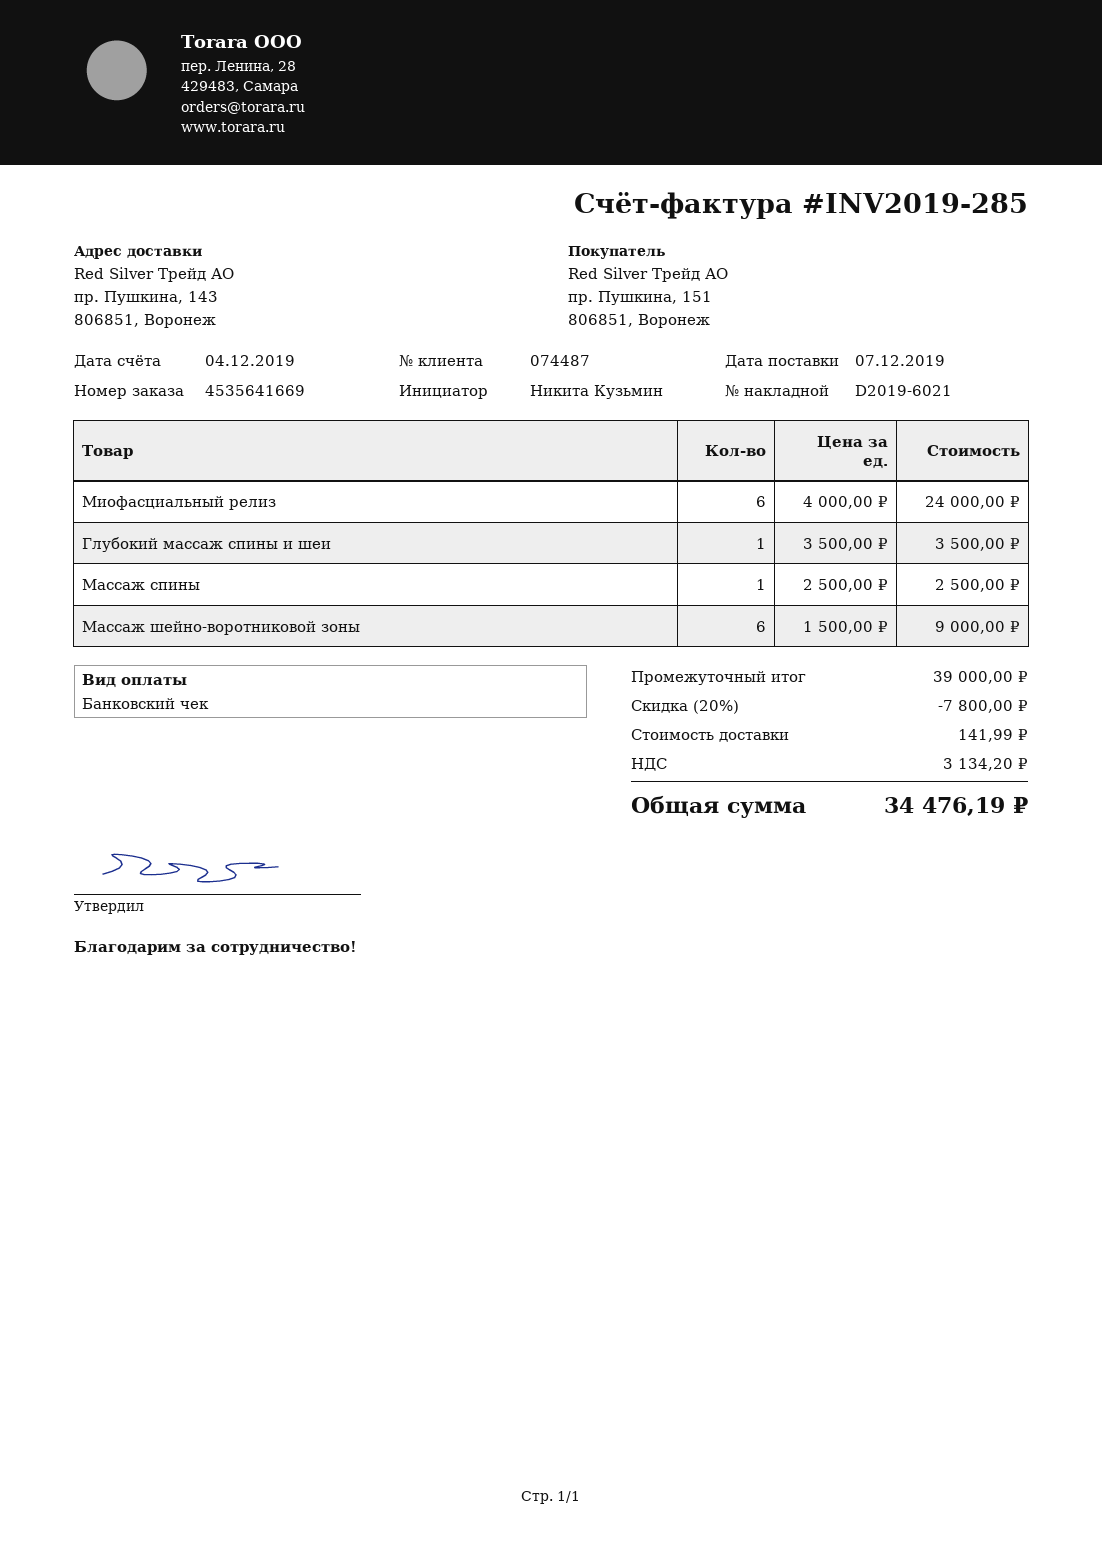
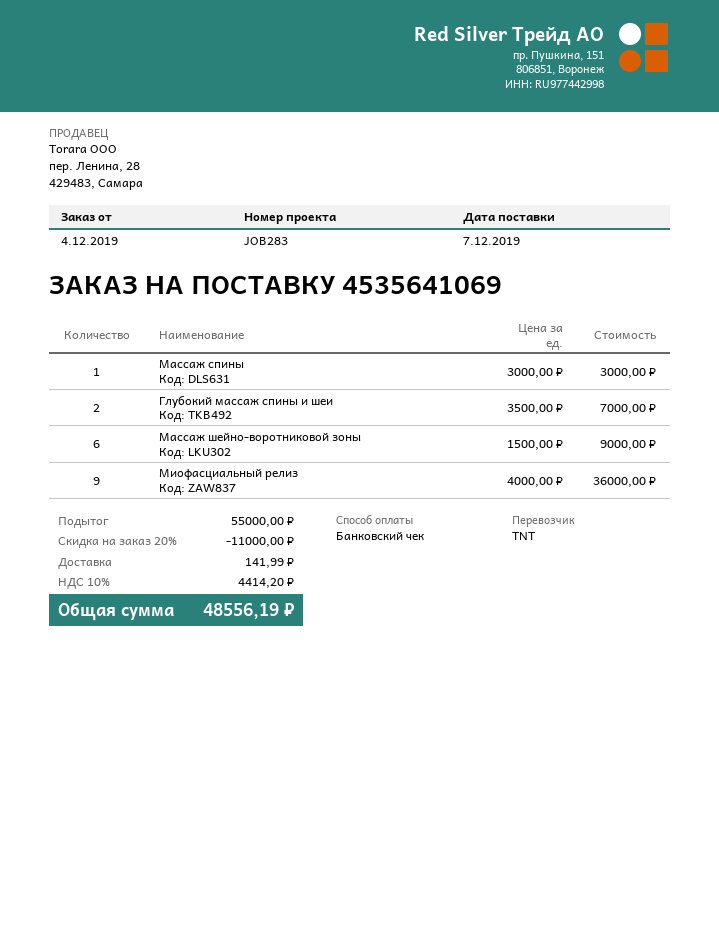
order number: 4535641669 -> 4535641069
Миофасциальный релиз: 6 x 4000.00 = 24000.00 -> 9 x 4000.00 = 36000.00
Глубокий массаж спины и шеи: 1 x 3500.00 = 3500.00 -> 2 x 3500.00 = 7000.00
Массаж спины: 1 x 2500.00 = 2500.00 -> 1 x 3000.00 = 3000.00
subtotal: 39000.00 -> 55000.00
discount: 20% = 7800.00 -> 20% = 11000.00
tax: 3134.20 -> 4414.20
total: 34476.19 -> 48556.19

